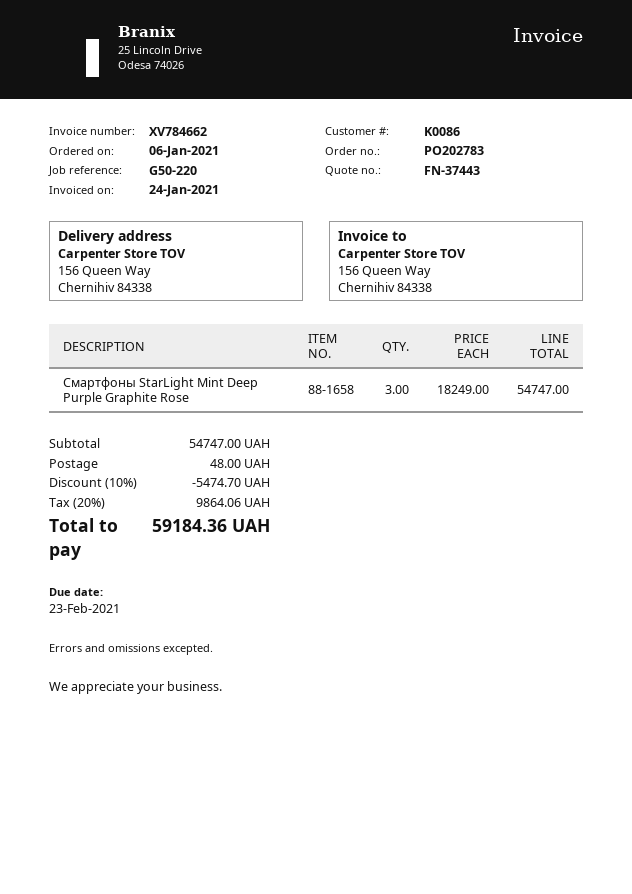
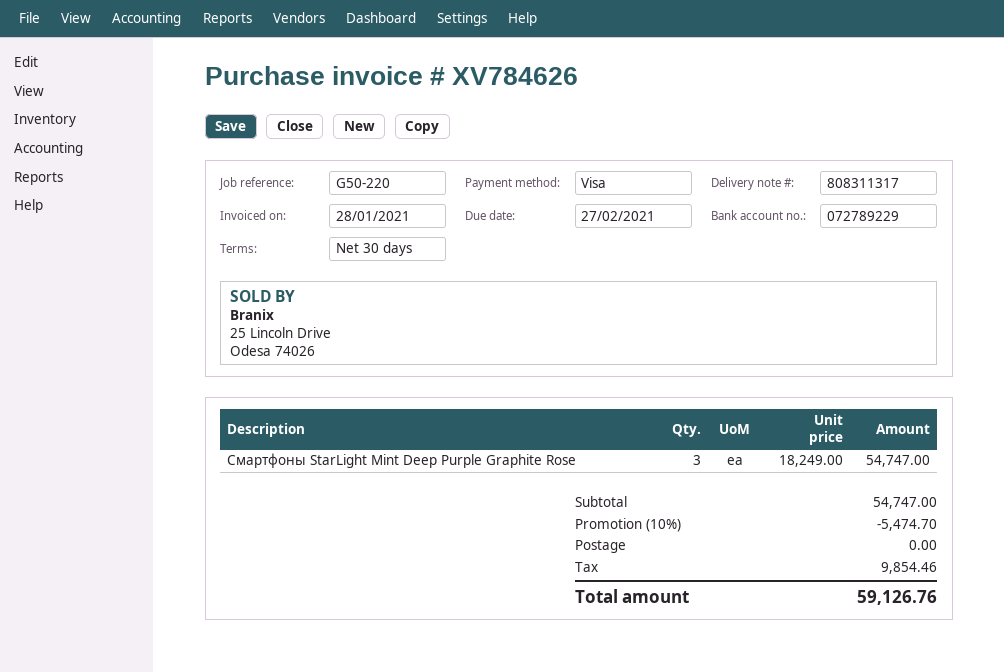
invoice number: XV784662 -> XV784626
invoice date: 2021-01-24 -> 2021-01-28
due date: 2021-02-23 -> 2021-02-27
shipping: 48.00 -> 0.00
tax: 9864.06 -> 9854.46
total: 59184.36 -> 59126.76

